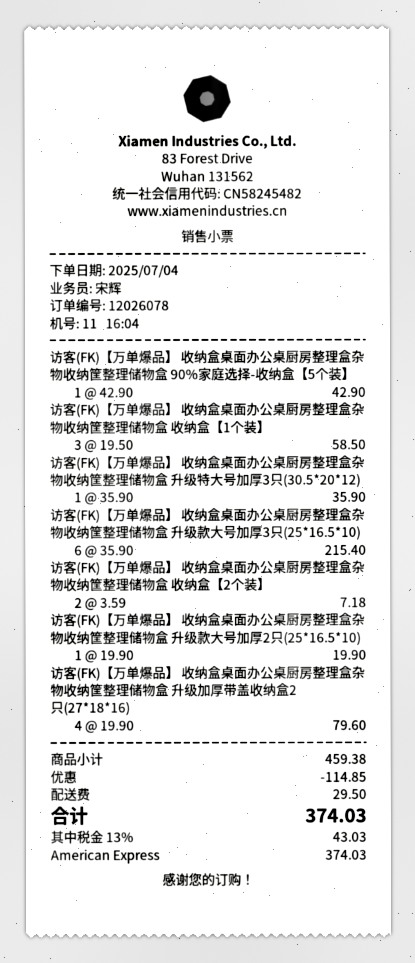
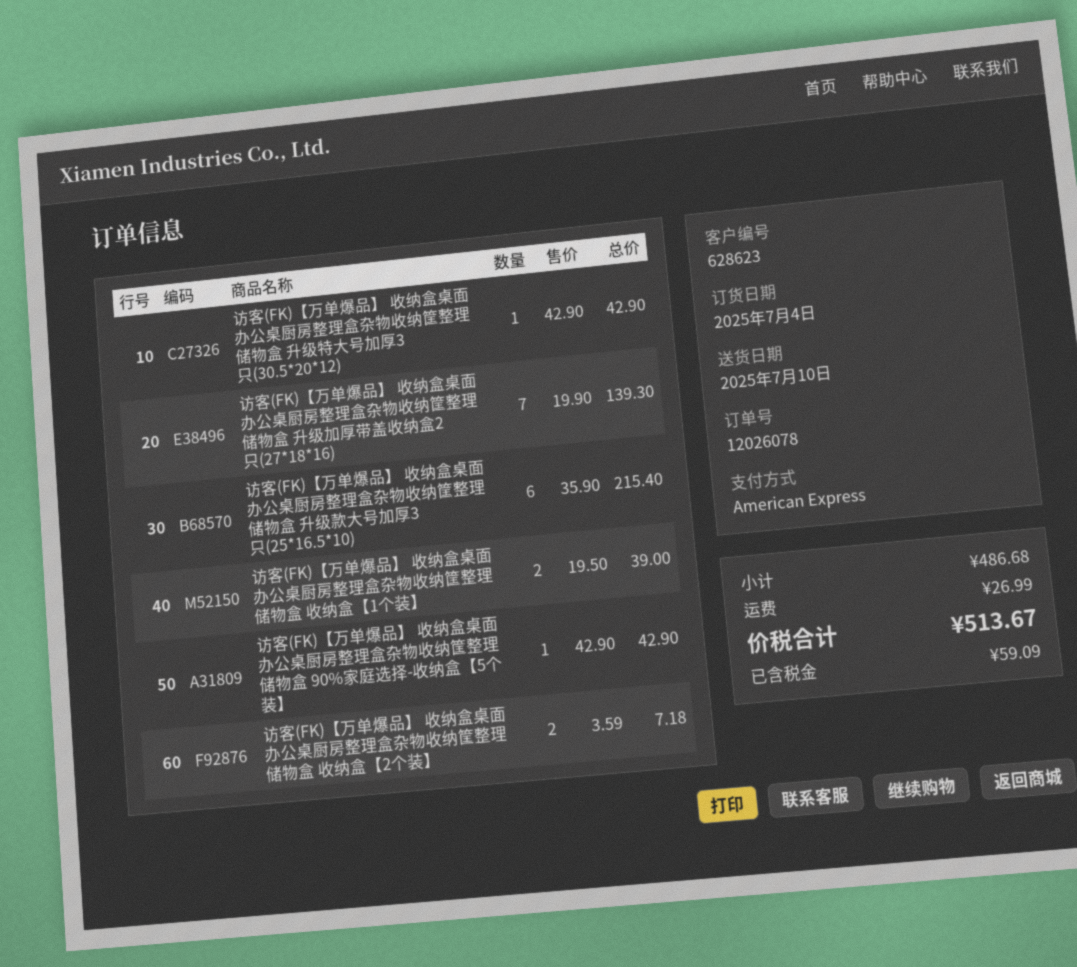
访客(FK)【万单爆品】 收纳盒桌面办公桌厨房整理盒杂物收纳筐整理储物盒 收纳盒【1个装】: 3 x 19.50 = 58.50 -> 2 x 19.50 = 39.00
访客(FK)【万单爆品】 收纳盒桌面办公桌厨房整理盒杂物收纳筐整理储物盒 升级特大号加厚3只(30.5*20*12): 1 x 35.90 = 35.90 -> 1 x 42.90 = 42.90
访客(FK)【万单爆品】 收纳盒桌面办公桌厨房整理盒杂物收纳筐整理储物盒 升级款大号加厚2只(25*16.5*10): 1 x 19.90 = 19.90 -> none
访客(FK)【万单爆品】 收纳盒桌面办公桌厨房整理盒杂物收纳筐整理储物盒 升级加厚带盖收纳盒2只(27*18*16): 4 x 19.90 = 79.60 -> 7 x 19.90 = 139.30
subtotal: 459.38 -> 486.68
discount: 114.85 -> none
shipping: 29.50 -> 26.99
tax: 43.03 -> 59.09
total: 374.03 -> 513.67

